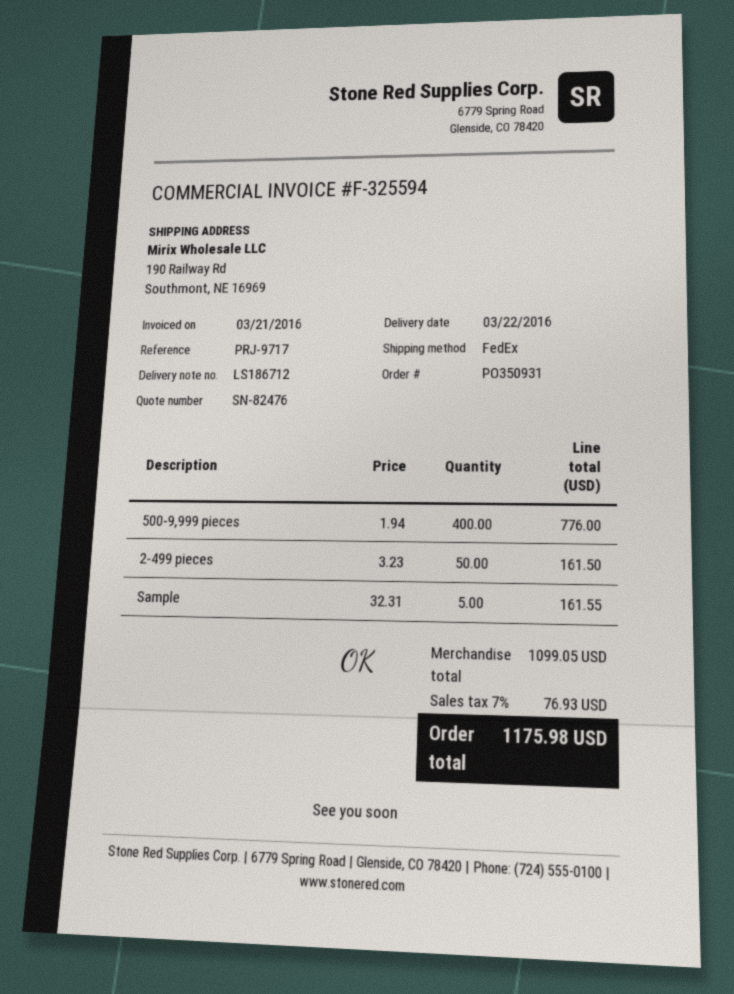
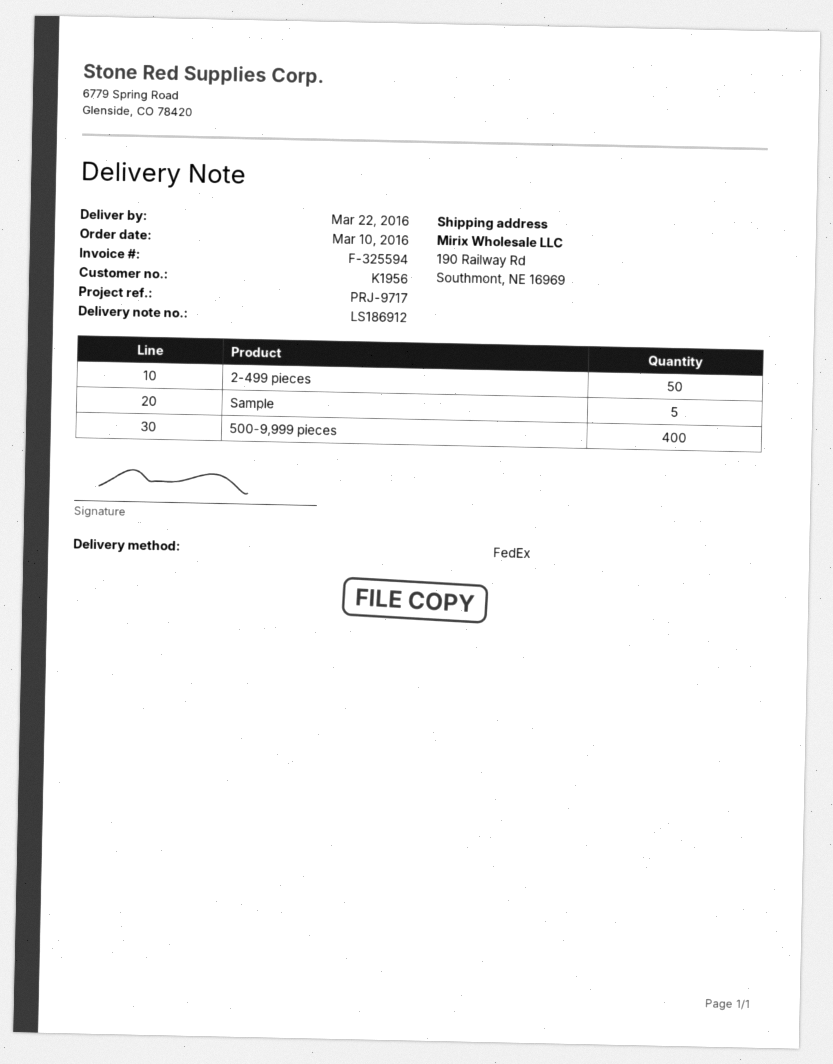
delivery note number: LS186712 -> LS186912

